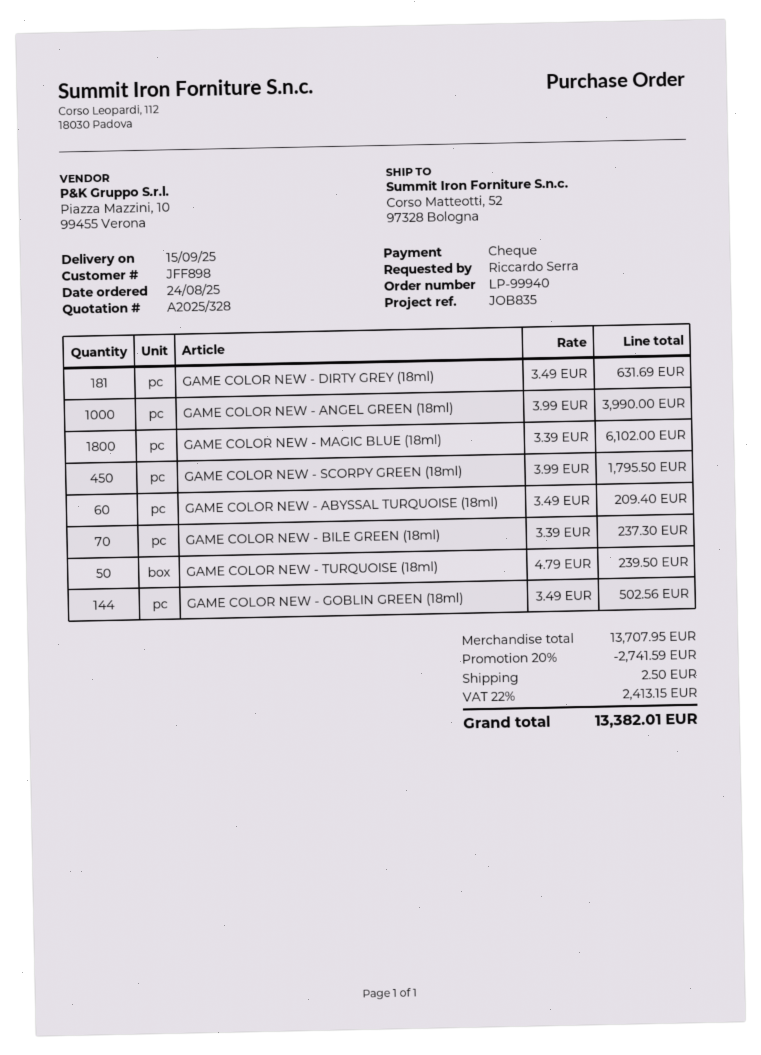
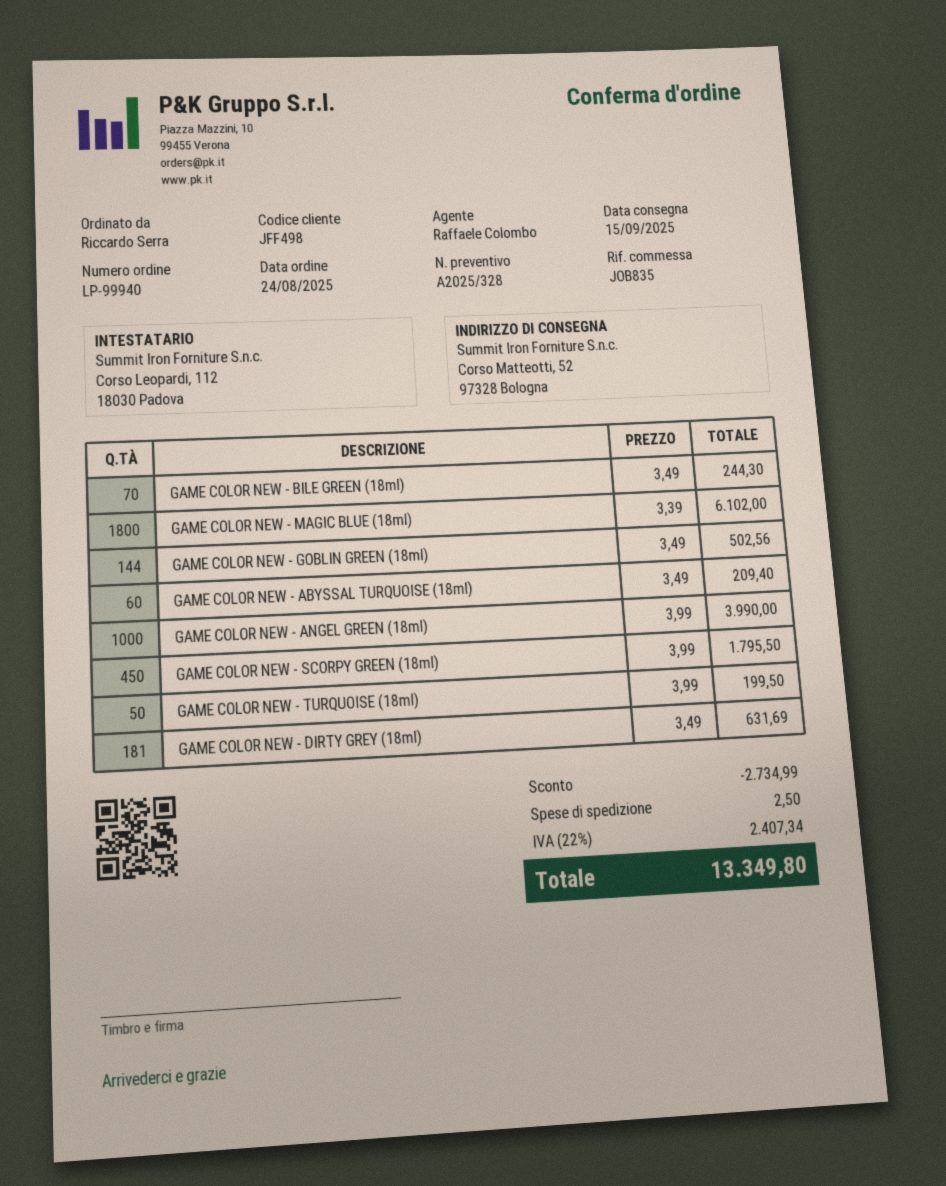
customer number: JFF898 -> JFF498
GAME COLOR NEW - BILE GREEN (18ml): 70 x 3.39 = 237.30 -> 70 x 3.49 = 244.30
GAME COLOR NEW - TURQUOISE (18ml): 50 x 4.79 = 239.50 -> 50 x 3.99 = 199.50
discount: 2741.59 -> 2734.99
tax: 22% = 2413.15 -> 22% = 2407.34
total: 13382.01 -> 13349.80

